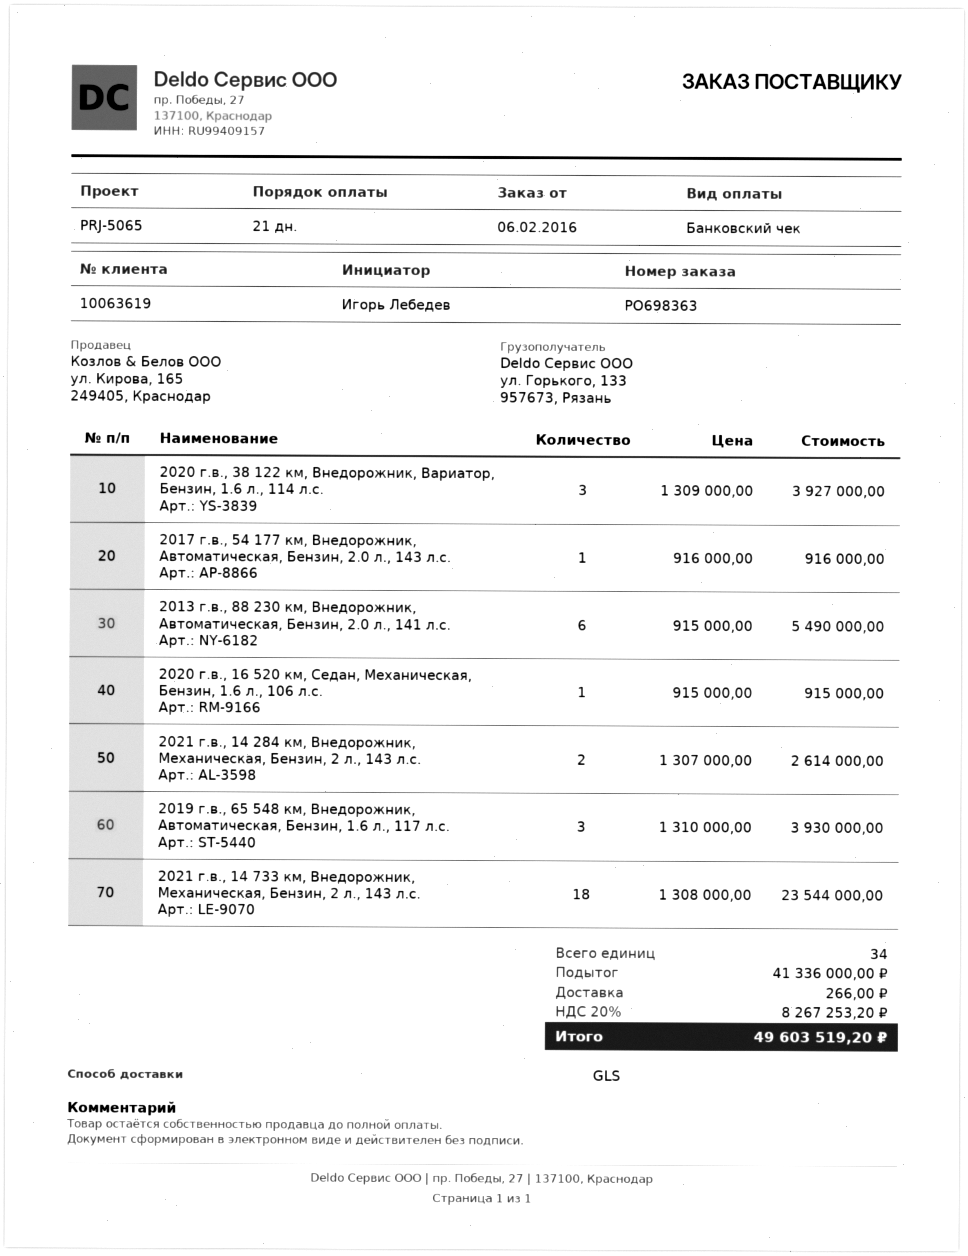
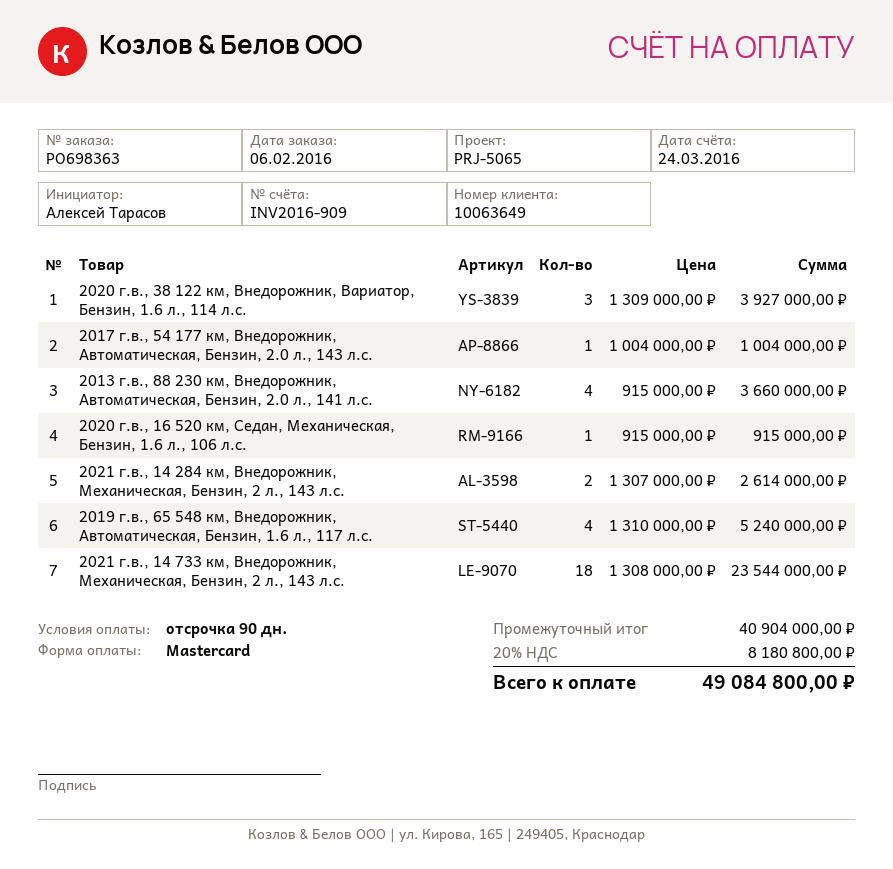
payment terms: 21 days -> 90 days
customer number: 10063619 -> 10063649
ordered by: Игорь Лебедев -> Алексей Тарасов
payment method: cheque -> Mastercard
2017 г.в., 54 177 км, Внедорожник, Автоматическая, Бензин, 2.0 л., 143 л.с.: 1 x 916000.00 = 916000.00 -> 1 x 1004000.00 = 1004000.00
2013 г.в., 88 230 км, Внедорожник, Автоматическая, Бензин, 2.0 л., 141 л.с.: 6 x 915000.00 = 5490000.00 -> 4 x 915000.00 = 3660000.00
2019 г.в., 65 548 км, Внедорожник, Автоматическая, Бензин, 1.6 л., 117 л.с.: 3 x 1310000.00 = 3930000.00 -> 4 x 1310000.00 = 5240000.00
subtotal: 41336000.00 -> 40904000.00
shipping: 266.00 -> none
tax: 20% = 8267253.20 -> 20% = 8180800.00
total: 49603519.20 -> 49084800.00

